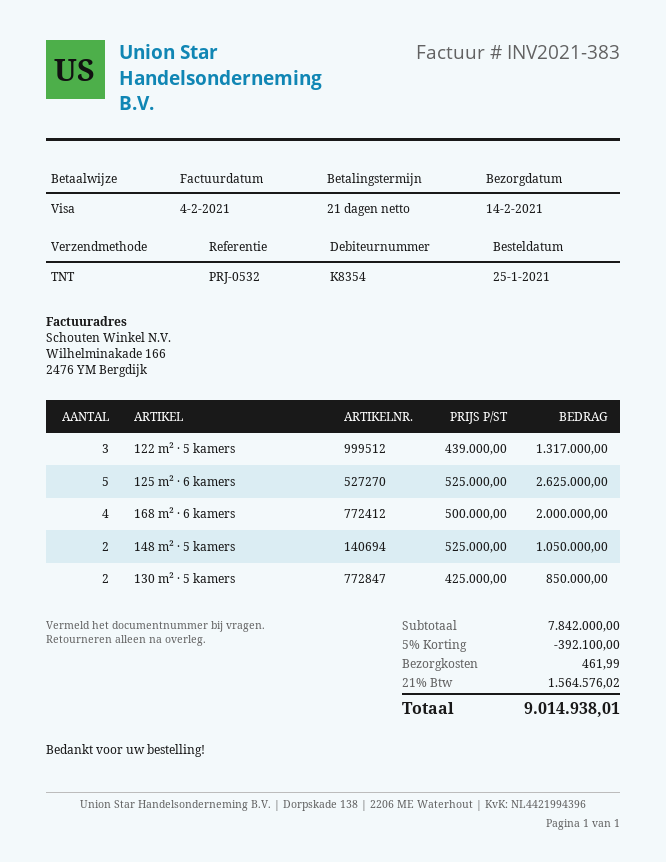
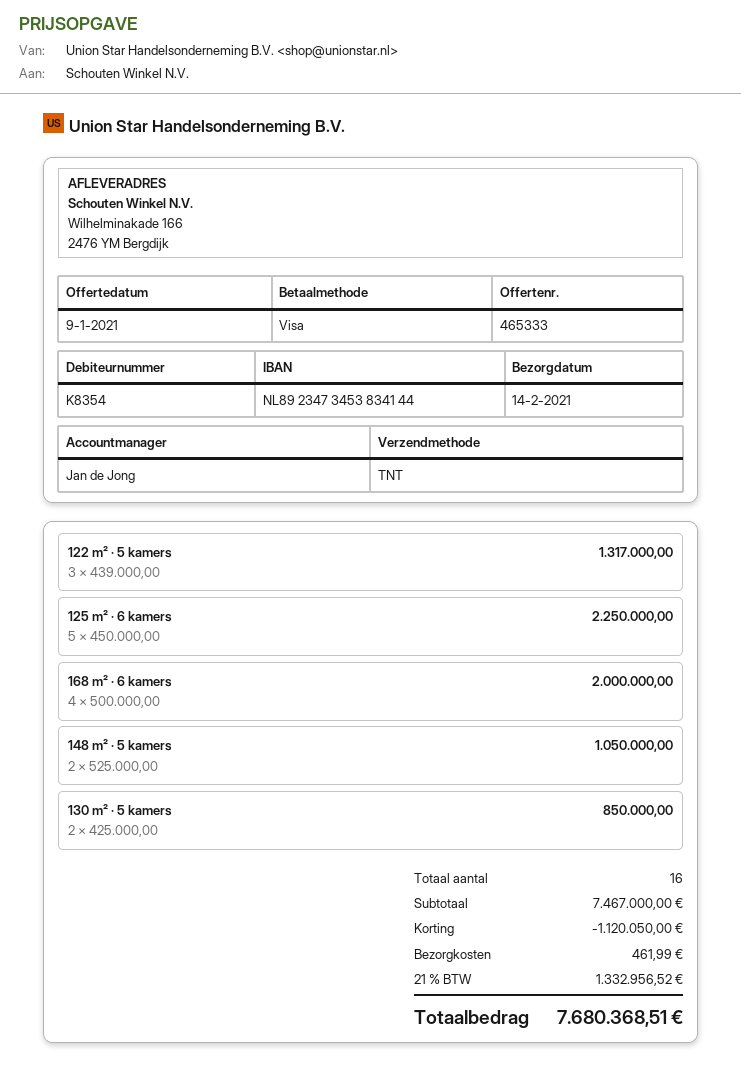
125 m² · 6 kamers: 5 x 525000.00 = 2625000.00 -> 5 x 450000.00 = 2250000.00
subtotal: 7842000.00 -> 7467000.00
discount: 392100.00 -> 1120050.00
tax: 21% = 1564576.02 -> 21% = 1332956.52
total: 9014938.01 -> 7680368.51

